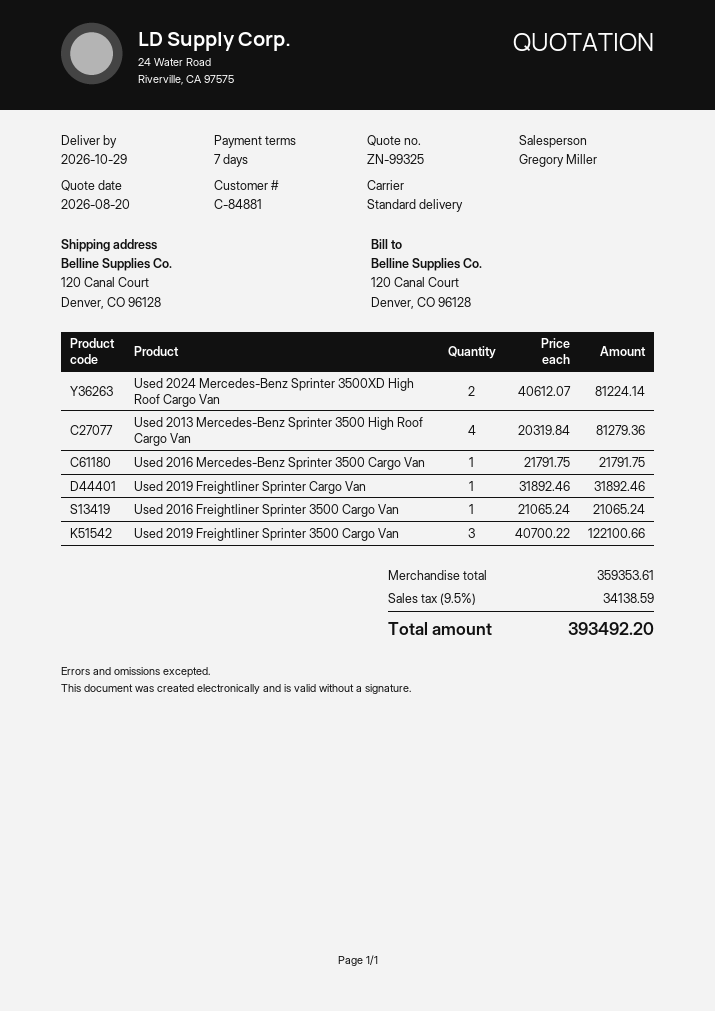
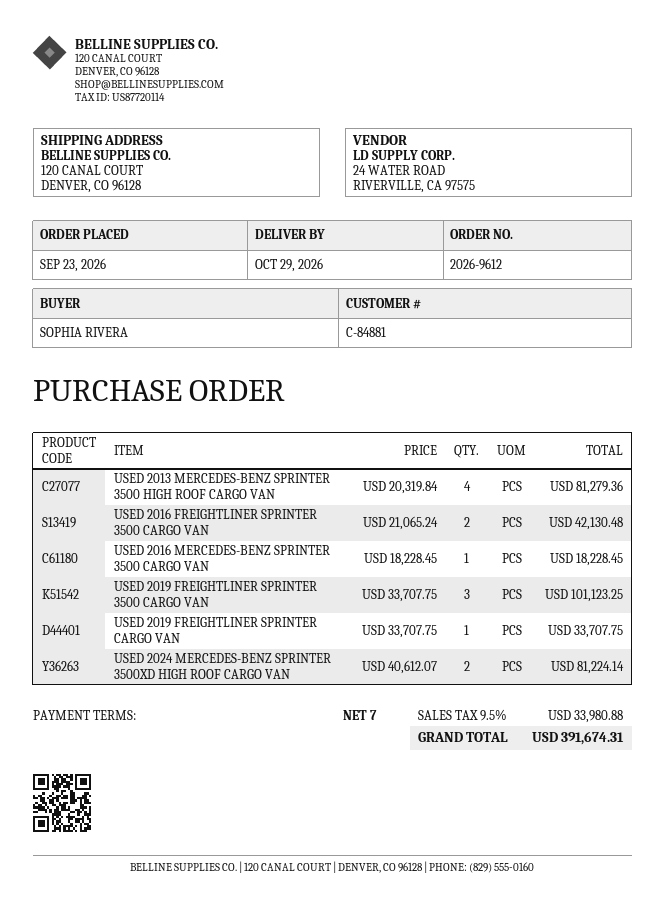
Used 2016 Mercedes-Benz Sprinter 3500 Cargo Van: 1 x 21791.75 = 21791.75 -> 1 x 18228.45 = 18228.45
Used 2019 Freightliner Sprinter Cargo Van: 1 x 31892.46 = 31892.46 -> 1 x 33707.75 = 33707.75
Used 2016 Freightliner Sprinter 3500 Cargo Van: 1 x 21065.24 = 21065.24 -> 2 x 21065.24 = 42130.48
Used 2019 Freightliner Sprinter 3500 Cargo Van: 3 x 40700.22 = 122100.66 -> 3 x 33707.75 = 101123.25
tax: 9.5% = 34138.59 -> 9.5% = 33980.88
total: 393492.20 -> 391674.31

